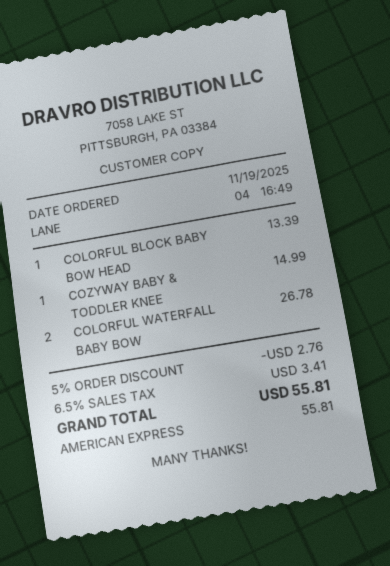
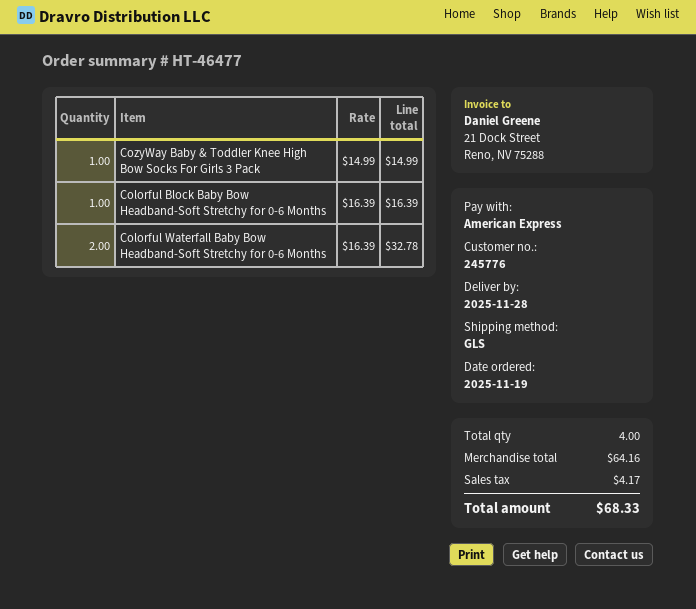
COLORFUL BLOCK BABY BOW HEAD: 1 for 13.39 -> 1 for 16.39
COLORFUL WATERFALL BABY BOW: 2 for 26.78 -> 2 for 32.78
discount: 5% = 2.76 -> none
tax: 3.41 -> 4.17
total: 55.81 -> 68.33

